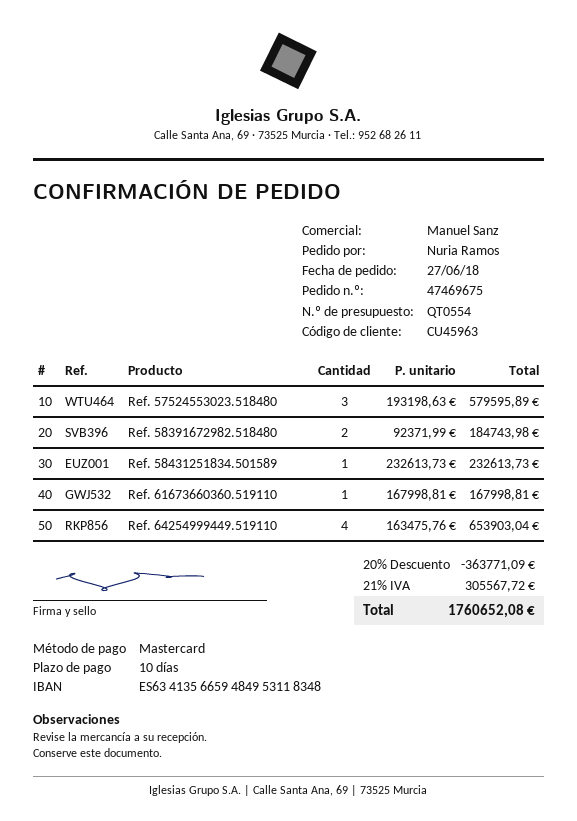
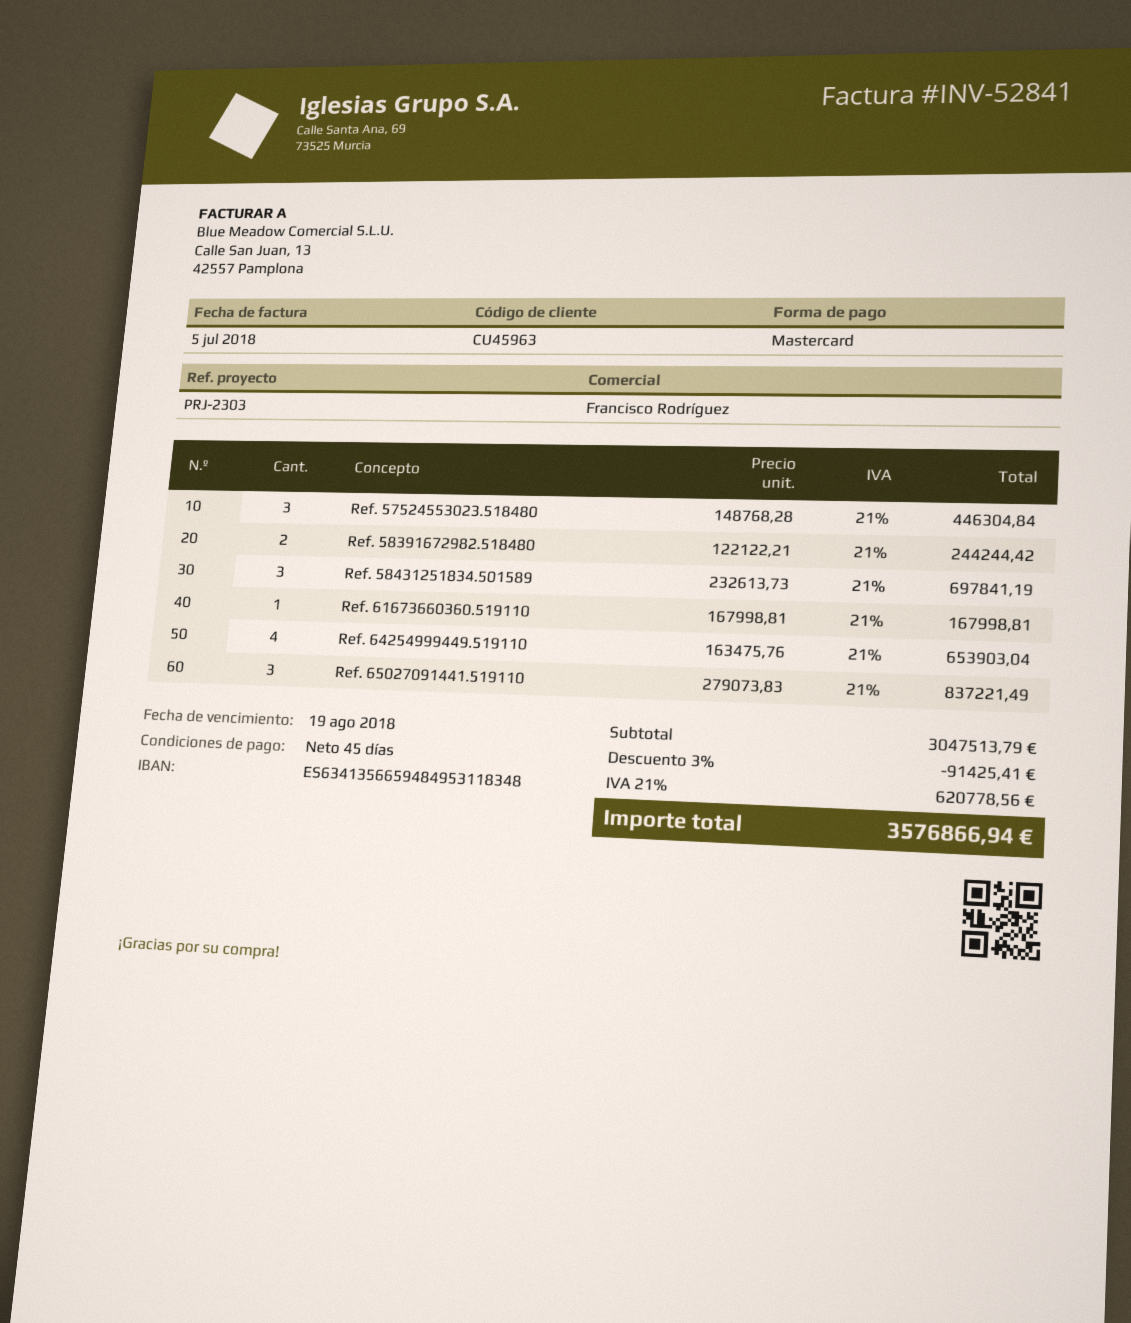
payment terms: 10 days -> 45 days
sales rep: Manuel Sanz -> Francisco Rodríguez
Ref. 57524553023.518480: 3 x 193198.63 = 579595.89 -> 3 x 148768.28 = 446304.84
Ref. 58391672982.518480: 2 x 92371.99 = 184743.98 -> 2 x 122122.21 = 244244.42
Ref. 58431251834.501589: 1 x 232613.73 = 232613.73 -> 3 x 232613.73 = 697841.19
Ref. 65027091441.519110: none -> 3 x 279073.83 = 837221.49
discount: 20% = 363771.09 -> 3% = 91425.41
tax: 21% = 305567.72 -> 21% = 620778.56
total: 1760652.08 -> 3576866.94

